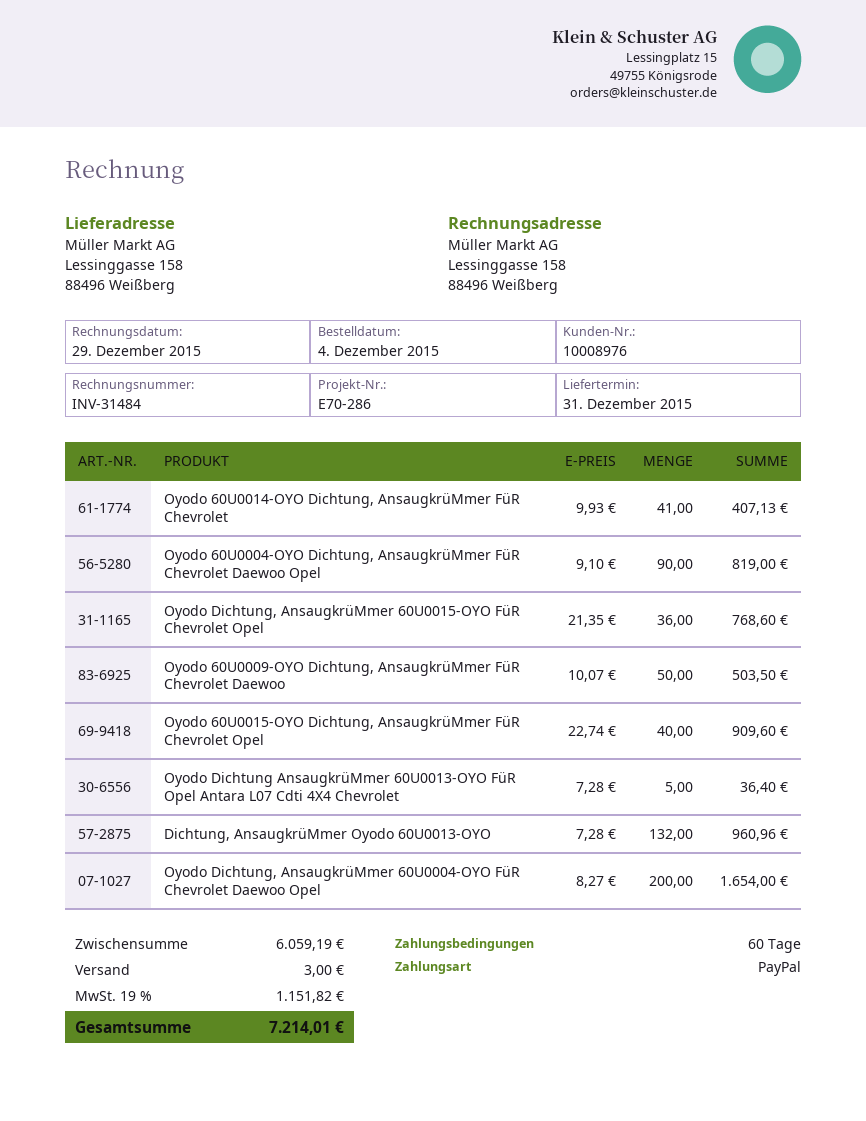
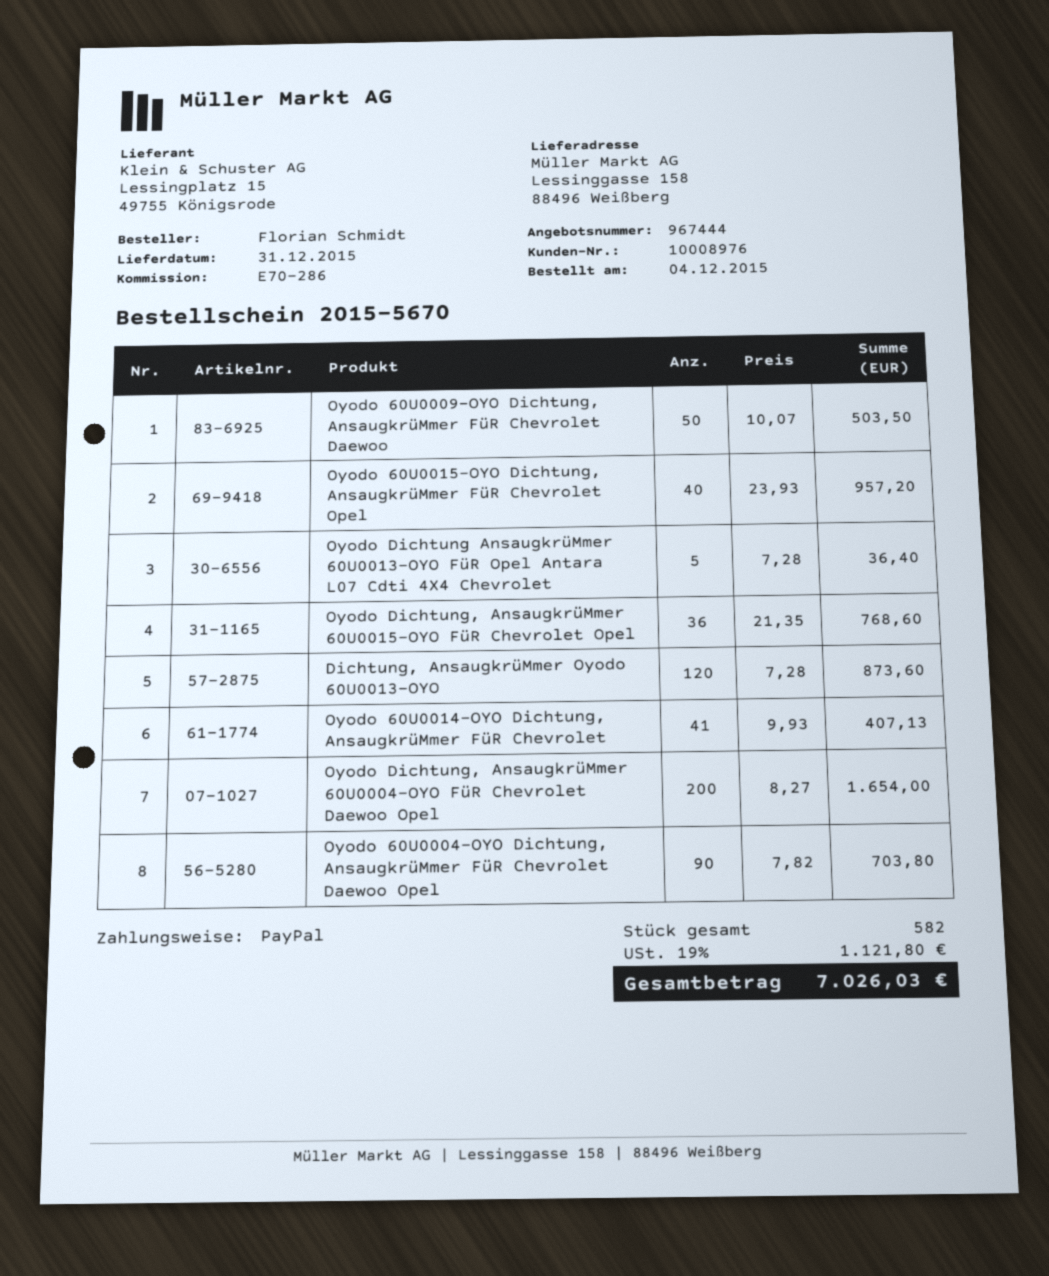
Oyodo 60U0004-OYO Dichtung, AnsaugkrüMmer FüR Chevrolet Daewoo Opel: 90 x 9.10 = 819.00 -> 90 x 7.82 = 703.80
Oyodo 60U0015-OYO Dichtung, AnsaugkrüMmer FüR Chevrolet Opel: 40 x 22.74 = 909.60 -> 40 x 23.93 = 957.20
Dichtung, AnsaugkrüMmer Oyodo 60U0013-OYO: 132 x 7.28 = 960.96 -> 120 x 7.28 = 873.60
shipping: 3.00 -> none
tax: 19% = 1151.82 -> 19% = 1121.80
total: 7214.01 -> 7026.03

